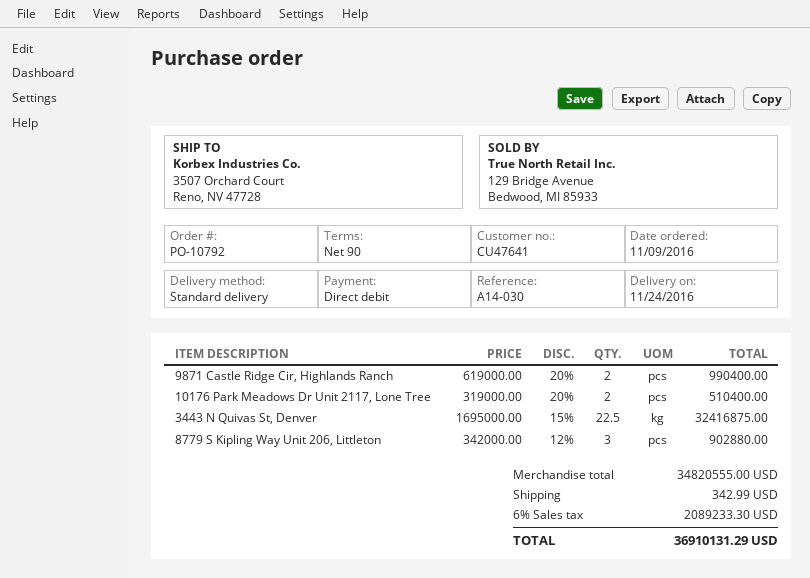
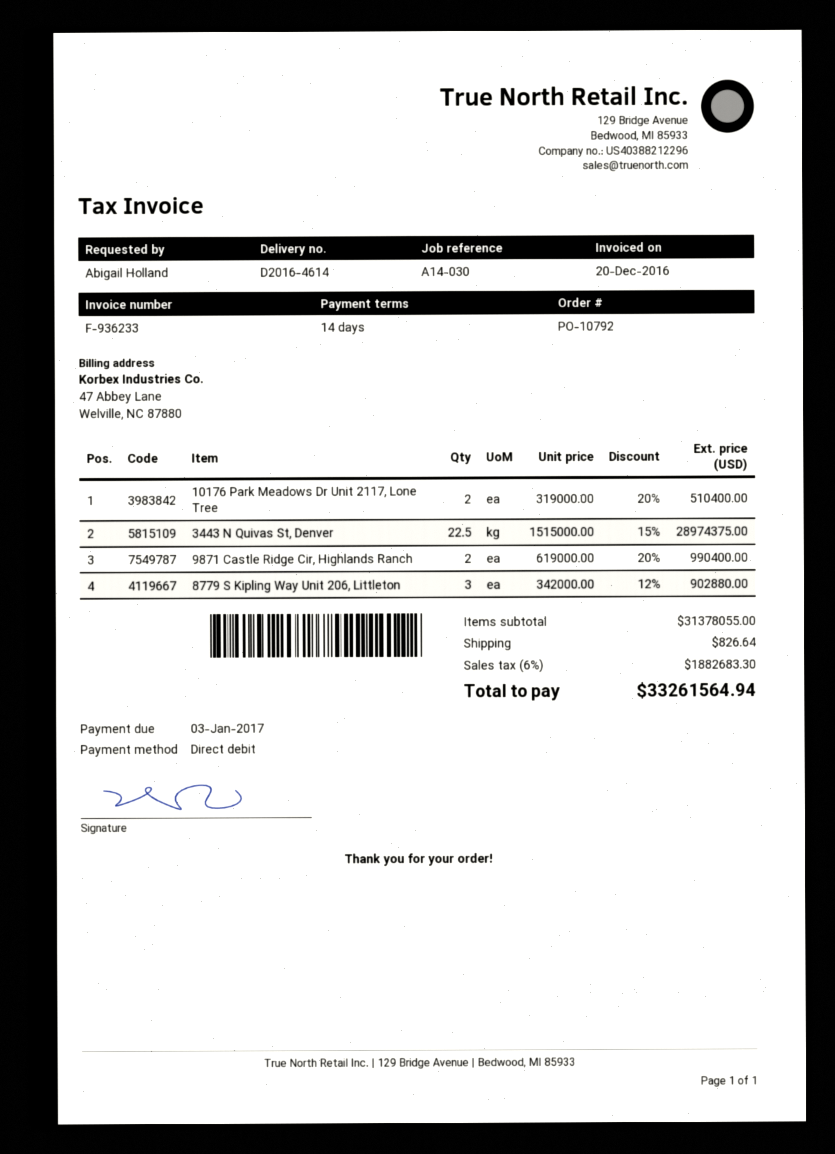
payment terms: 90 days -> 14 days
3443 N Quivas St, Denver: 22.5 x 1695000.00 - 15% = 32416875.00 -> 22.5 x 1515000.00 - 15% = 28974375.00
subtotal: 34820555.00 -> 31378055.00
shipping: 342.99 -> 826.64
tax: 6% = 2089233.30 -> 6% = 1882683.30
total: 36910131.29 -> 33261564.94

